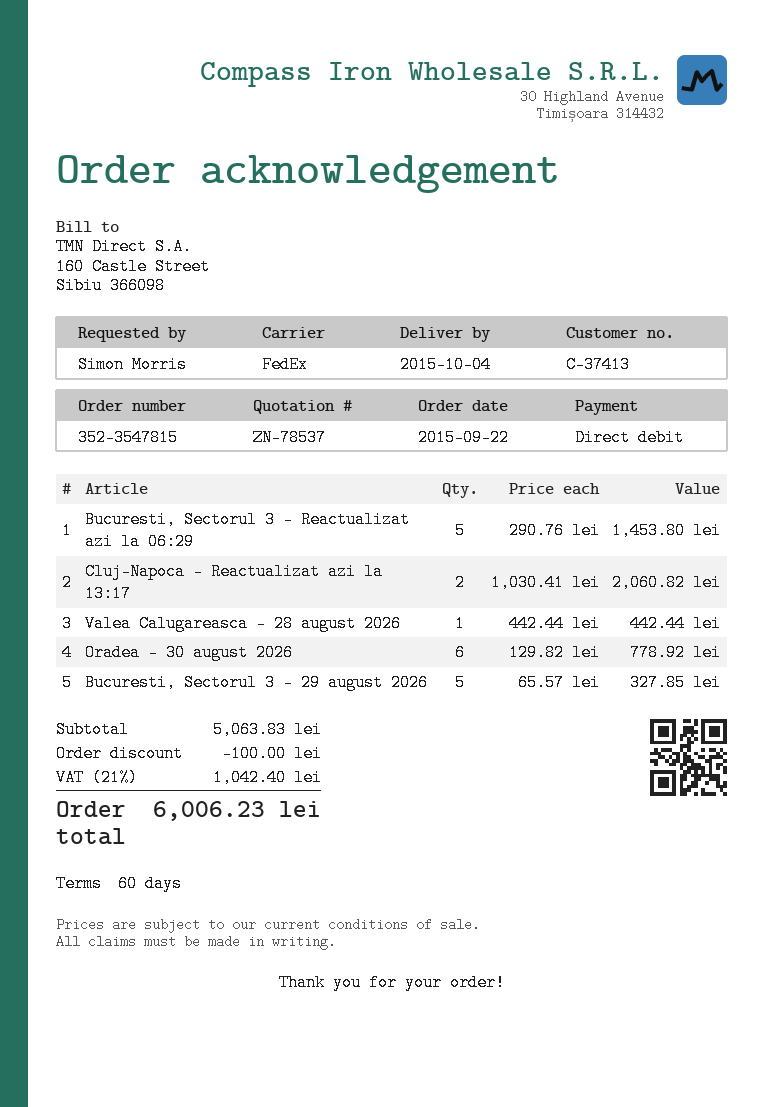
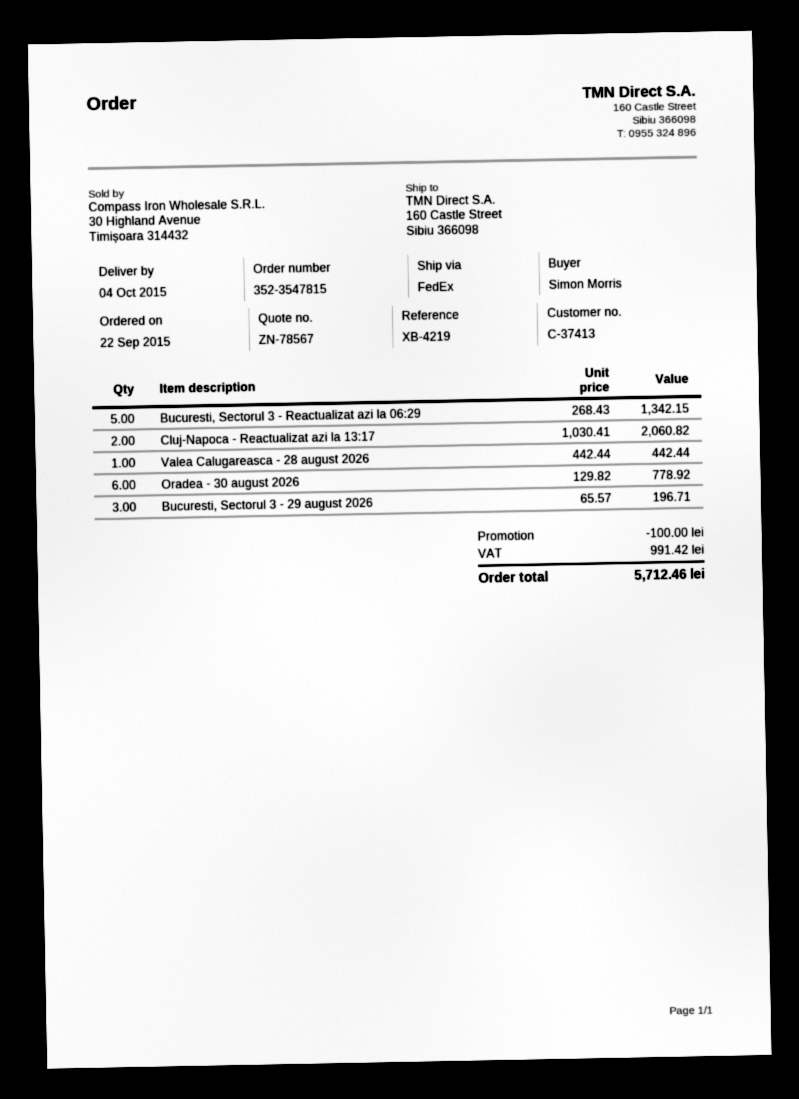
quote number: ZN-78537 -> ZN-78567
Bucuresti, Sectorul 3 - Reactualizat azi la 06:29: 5 x 290.76 = 1453.80 -> 5 x 268.43 = 1342.15
Bucuresti, Sectorul 3 - 29 august 2026: 5 x 65.57 = 327.85 -> 3 x 65.57 = 196.71
tax: 1042.40 -> 991.42
total: 6006.23 -> 5712.46

